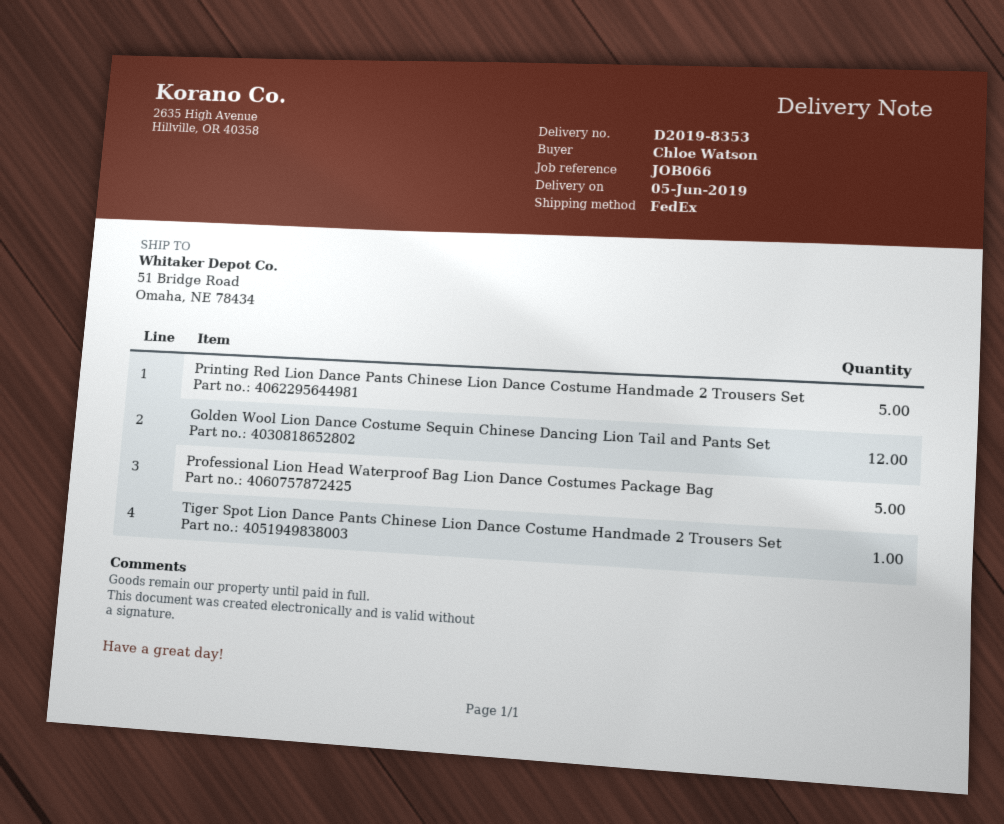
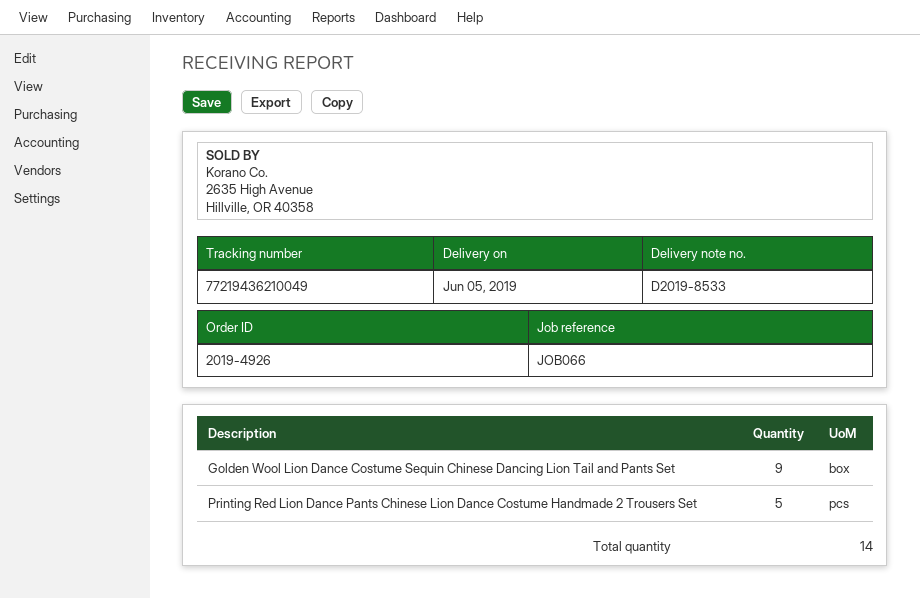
delivery note number: D2019-8353 -> D2019-8533
Golden Wool Lion Dance Costume Sequin Chinese Dancing Lion Tail and Pants Set: 12 -> 9
Professional Lion Head Waterproof Bag Lion Dance Costumes Package Bag: 5 -> none
Tiger Spot Lion Dance Pants Chinese Lion Dance Costume Handmade 2 Trousers Set: 1 -> none

